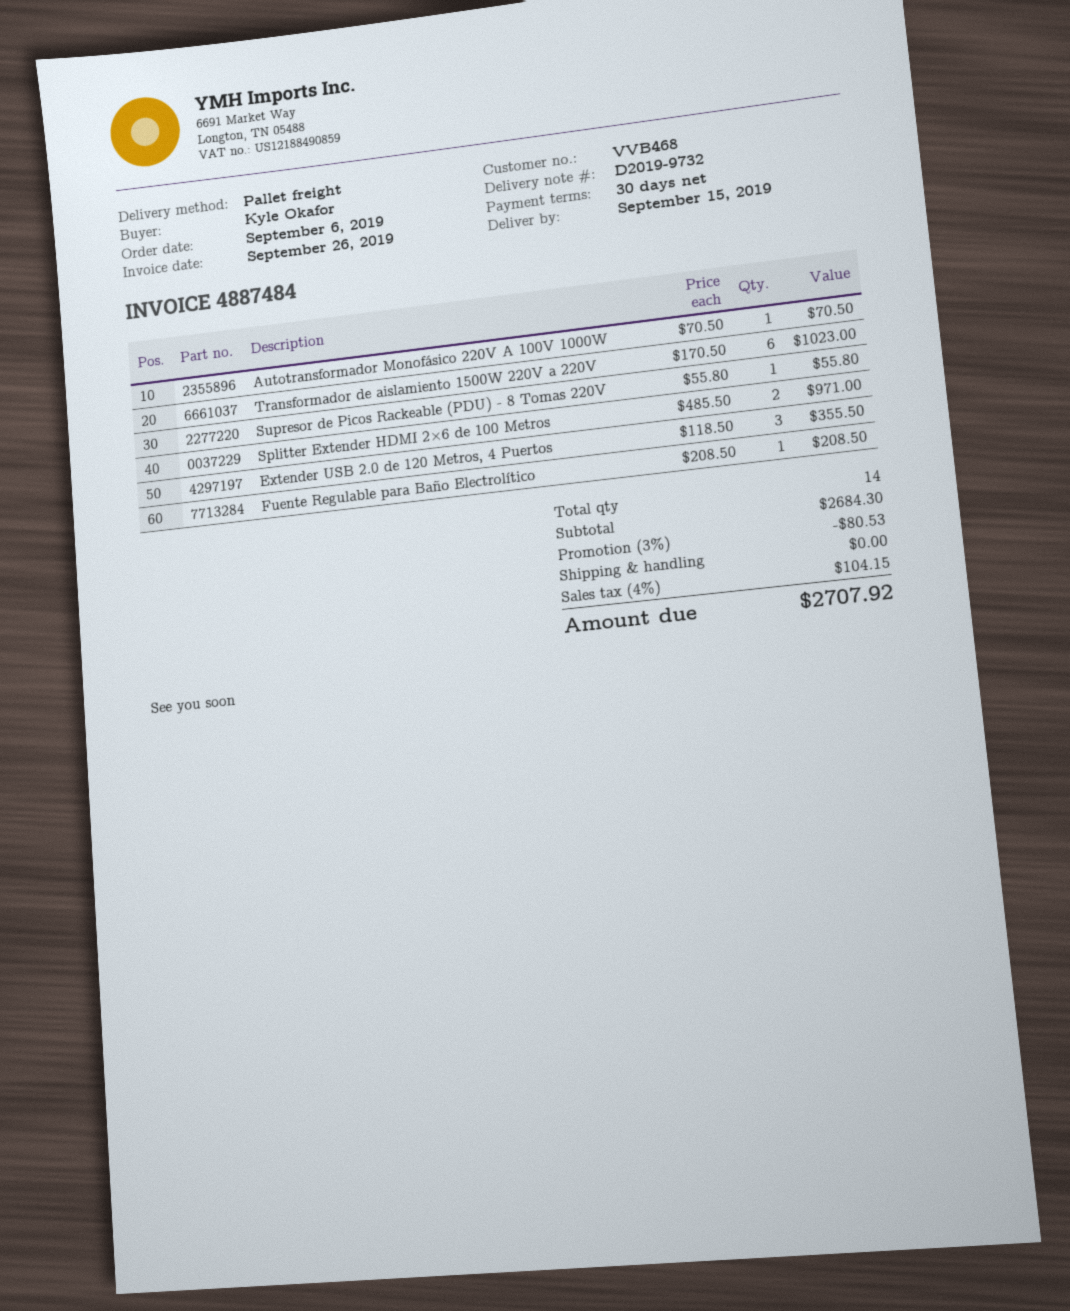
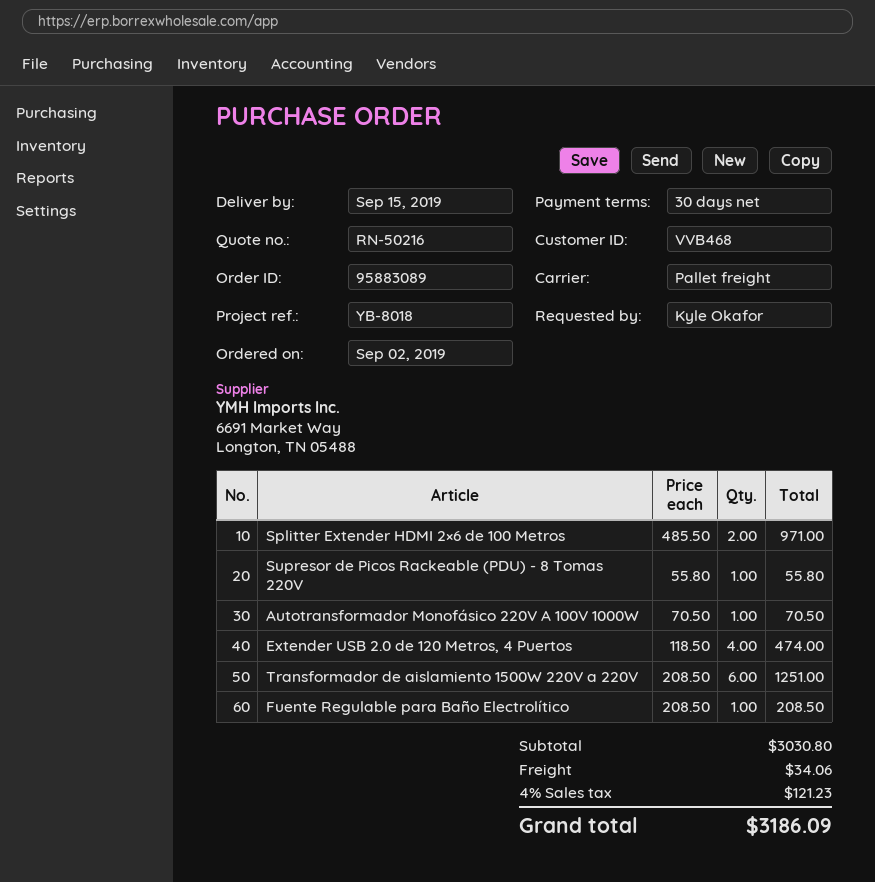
order date: 2019-09-06 -> 2019-09-02
Transformador de aislamiento 1500W 220V a 220V: 6 x 170.50 = 1023.00 -> 6 x 208.50 = 1251.00
Extender USB 2.0 de 120 Metros, 4 Puertos: 3 x 118.50 = 355.50 -> 4 x 118.50 = 474.00
subtotal: 2684.30 -> 3030.80
discount: 3% = 80.53 -> none
shipping: 0.00 -> 34.06
tax: 4% = 104.15 -> 4% = 121.23
total: 2707.92 -> 3186.09

